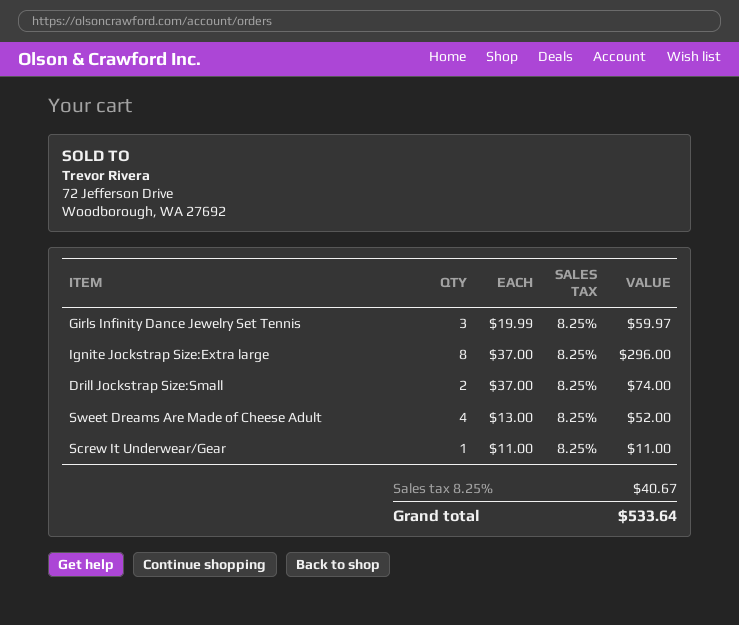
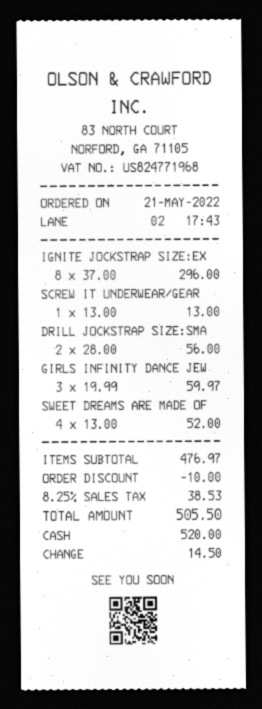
Drill Jockstrap Size:Small: 2 x 37.00 = 74.00 -> 2 x 28.00 = 56.00
Screw It Underwear/Gear: 1 x 11.00 = 11.00 -> 1 x 13.00 = 13.00
discount: none -> 10.00
tax: 8.25% = 40.67 -> 8.25% = 38.53
total: 533.64 -> 505.50

